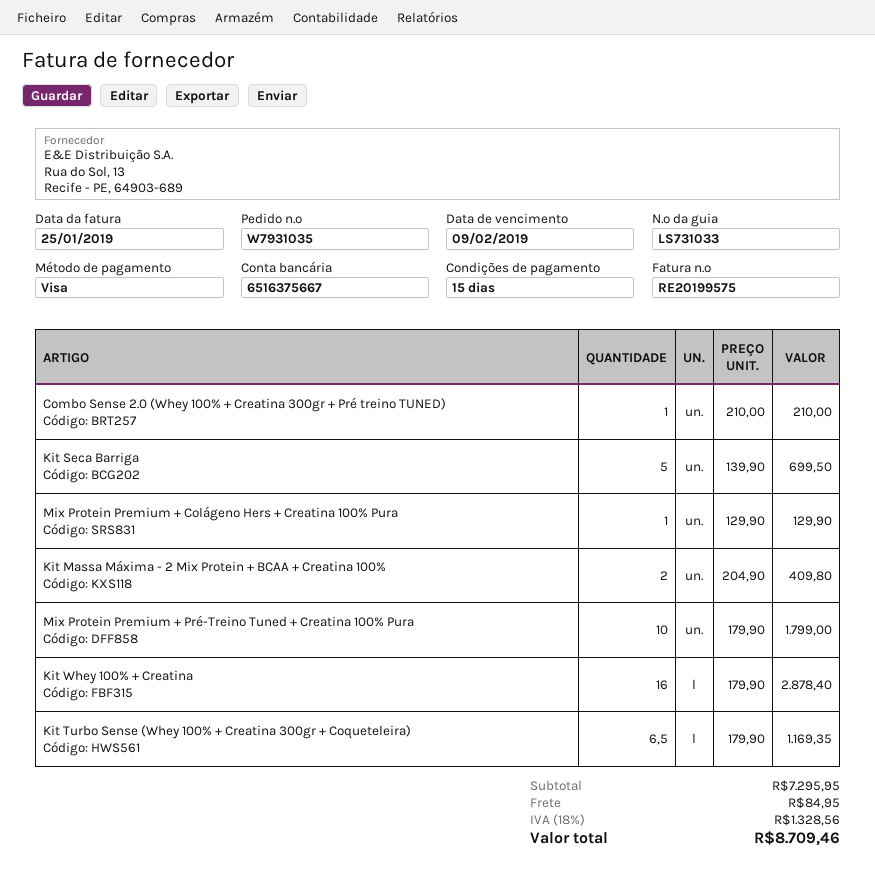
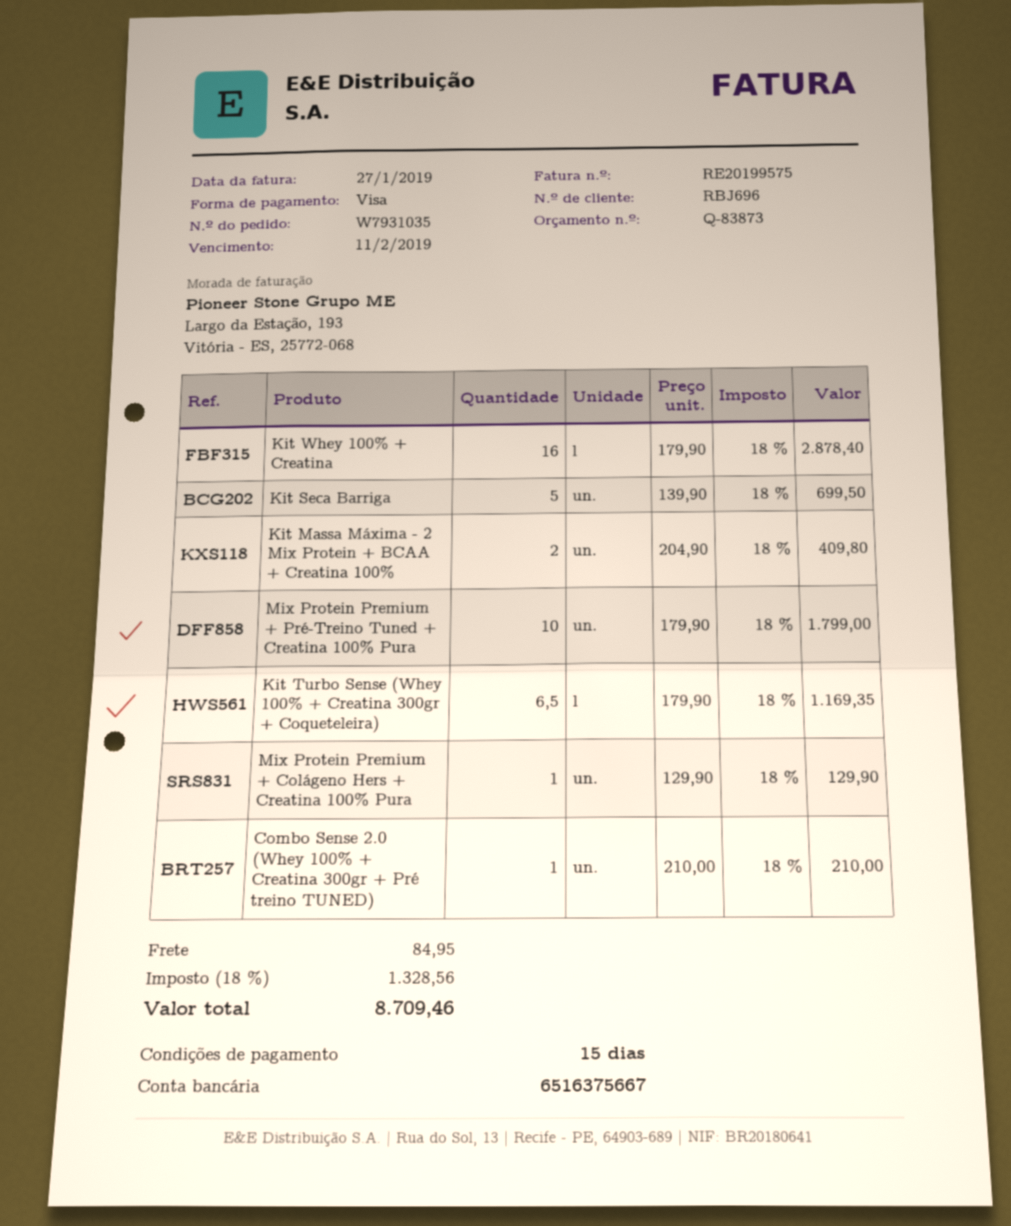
invoice date: 2019-01-25 -> 2019-01-27
due date: 2019-02-09 -> 2019-02-11

